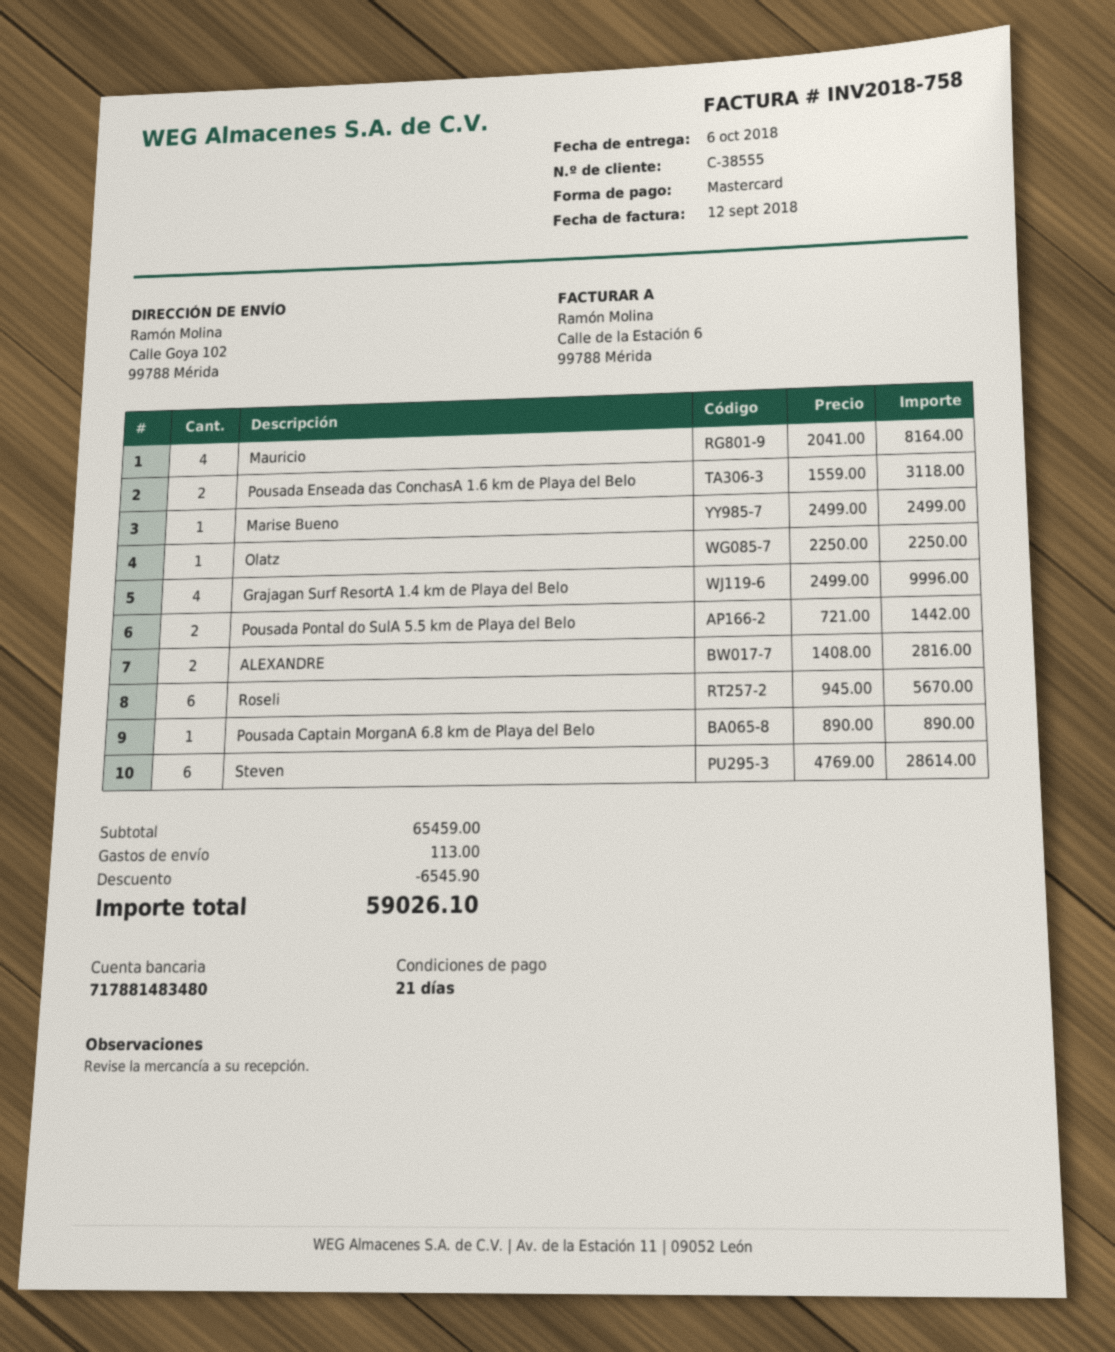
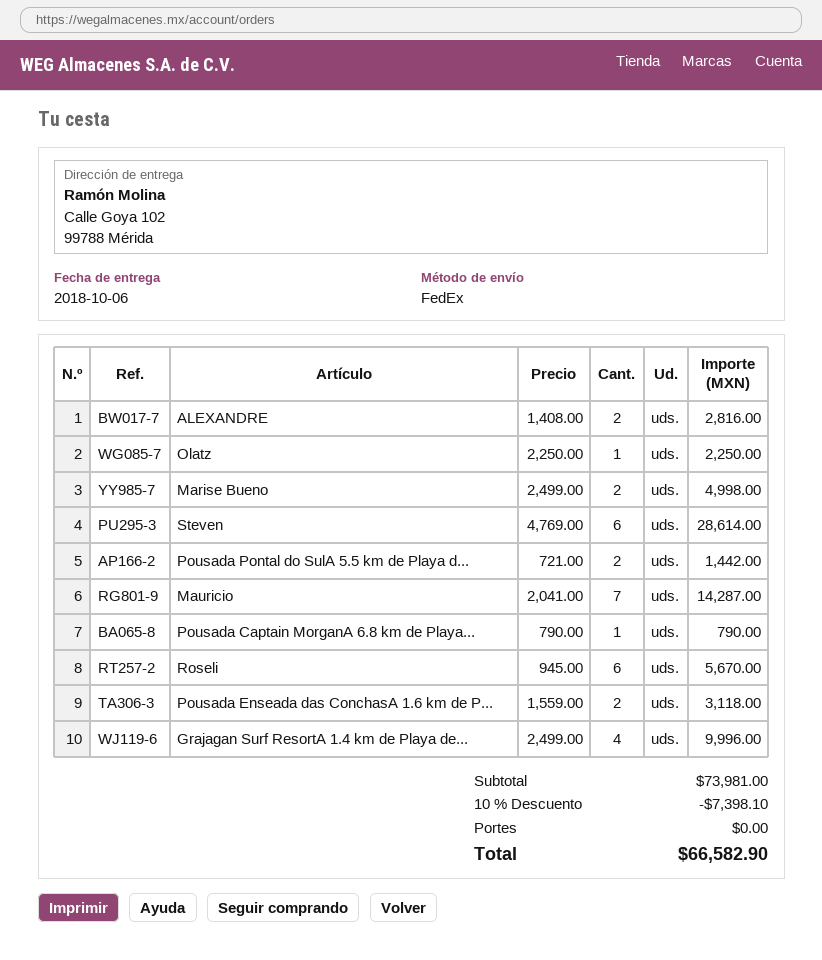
Mauricio: 4 x 2041.00 = 8164.00 -> 7 x 2041.00 = 14287.00
Marise Bueno: 1 x 2499.00 = 2499.00 -> 2 x 2499.00 = 4998.00
Pousada Captain MorganA 6.8 km de Playa del Belo: 1 x 890.00 = 890.00 -> 1 x 790.00 = 790.00
subtotal: 65459.00 -> 73981.00
discount: 6545.90 -> 7398.10
shipping: 113.00 -> 0.00
total: 59026.10 -> 66582.90

